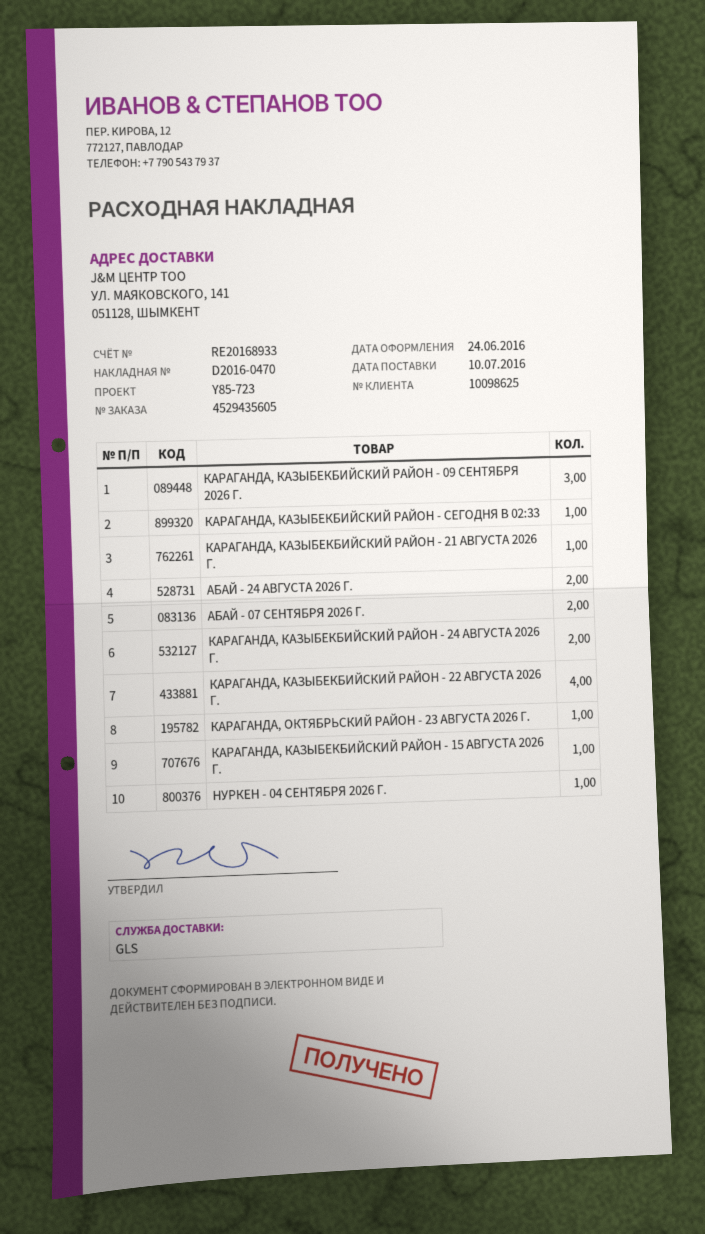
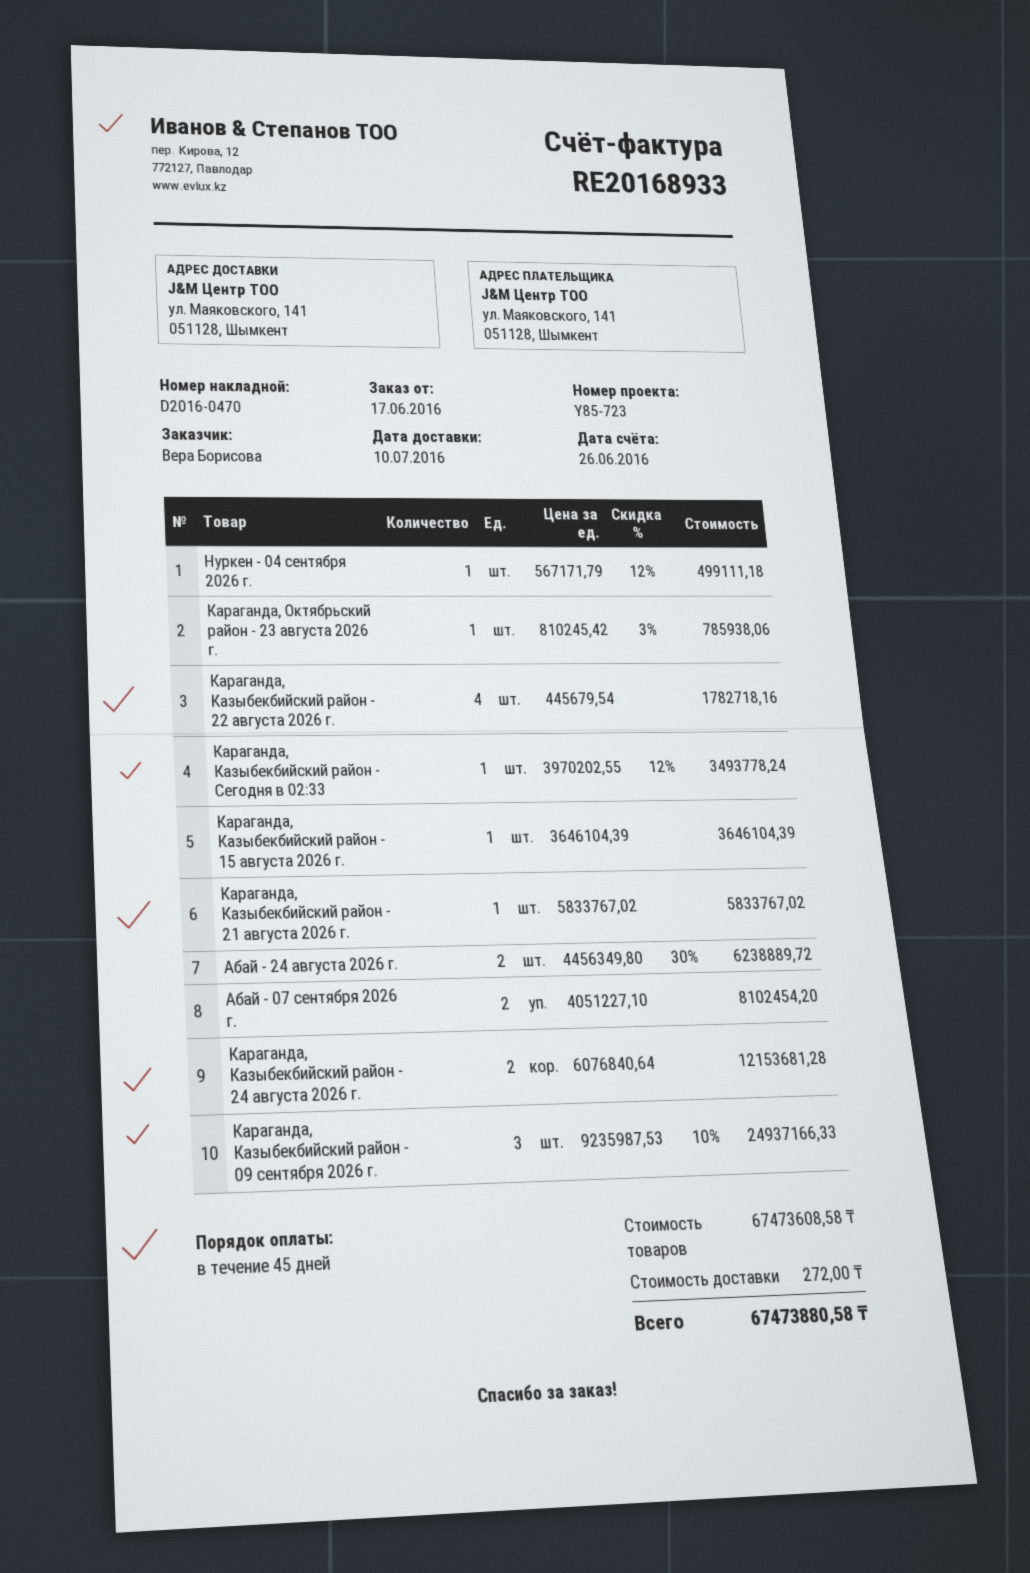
order date: 2016-06-24 -> 2016-06-17

